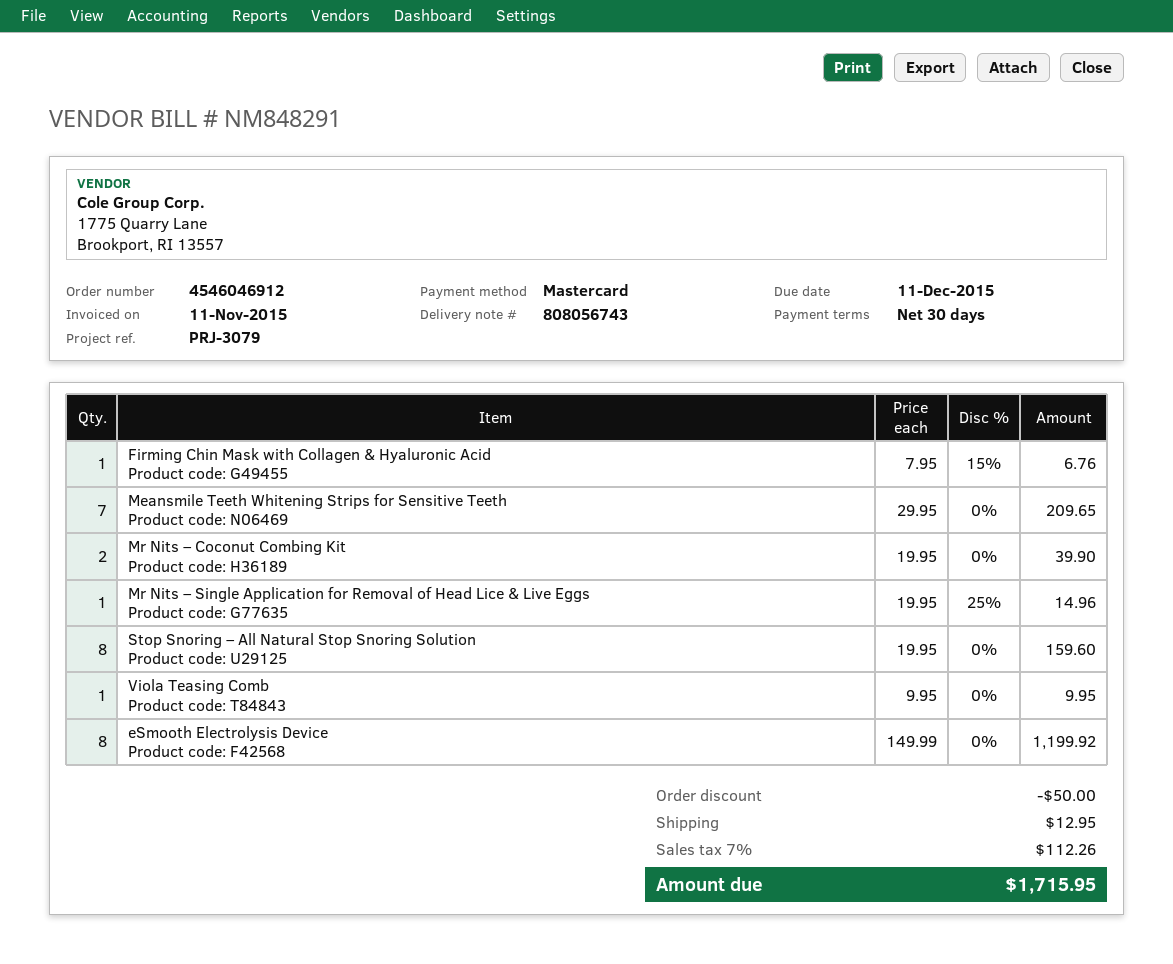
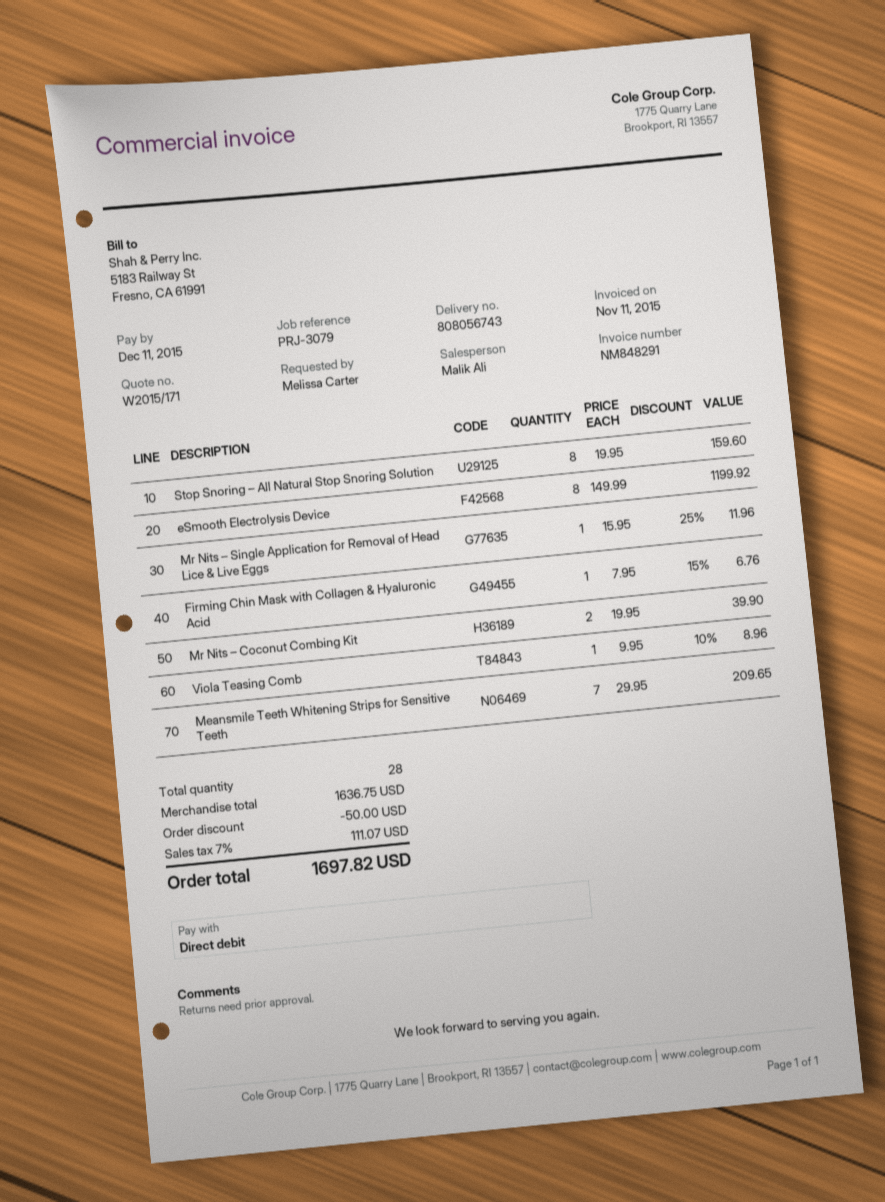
payment method: Mastercard -> direct debit
Mr Nits – Single Application for Removal of Head Lice & Live Eggs: 1 x 19.95 - 25% = 14.96 -> 1 x 15.95 - 25% = 11.96
Viola Teasing Comb: 1 x 9.95 = 9.95 -> 1 x 9.95 - 10% = 8.96
shipping: 12.95 -> none
tax: 7% = 112.26 -> 7% = 111.07
total: 1715.95 -> 1697.82

